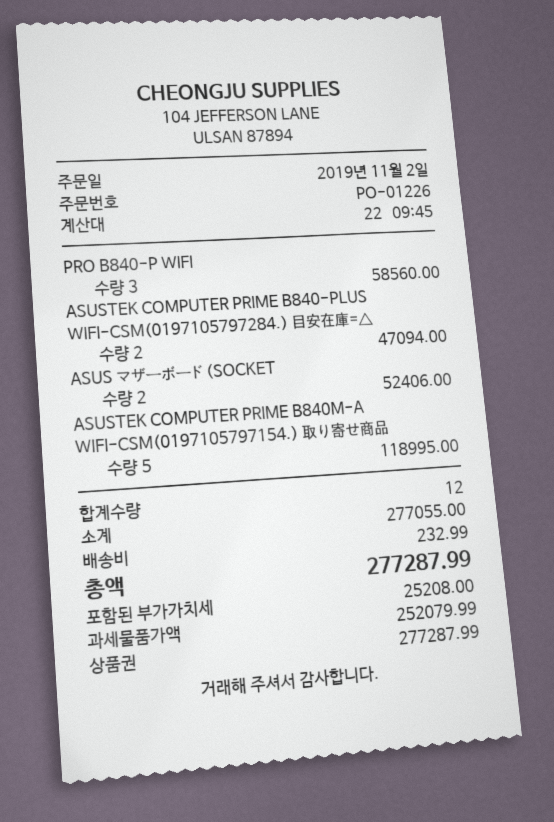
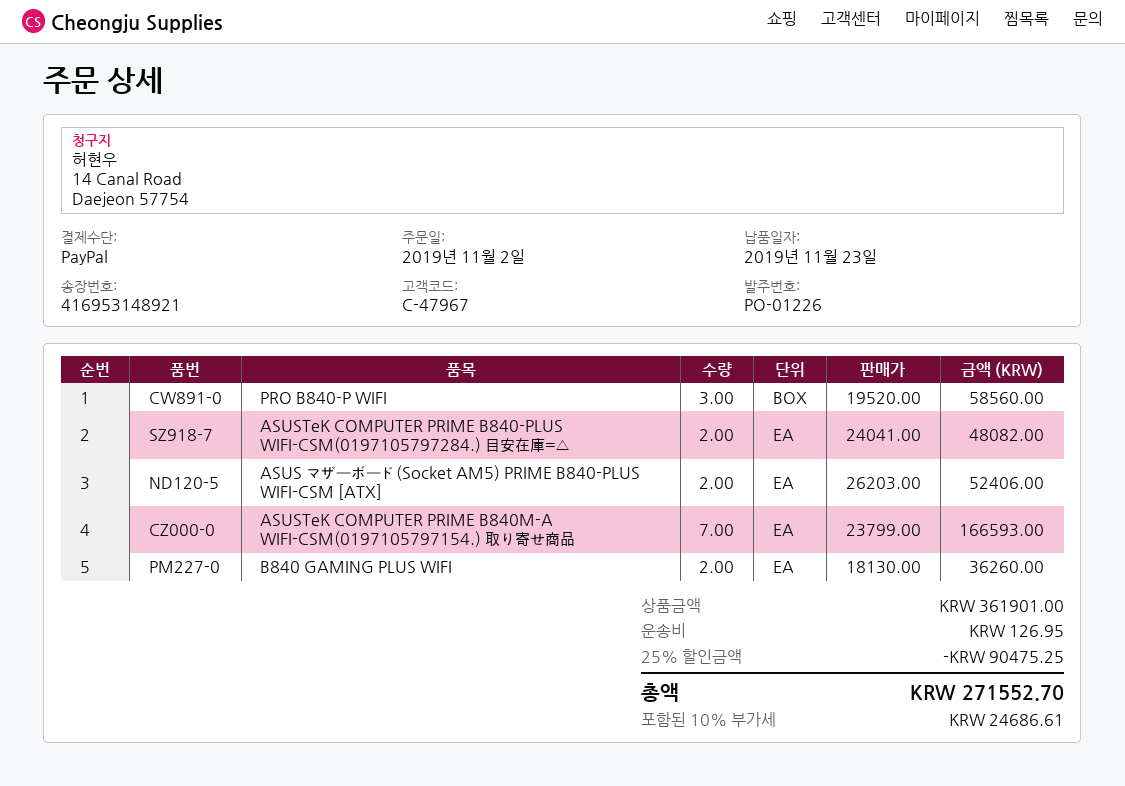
payment method: gift card -> PayPal
ASUSTEK COMPUTER PRIME B840-PLUS WIFI-CSM(0197105797284.) 目安在庫=△: 2 for 47094.00 -> 2 for 48082.00
ASUSTEK COMPUTER PRIME B840M-A WIFI-CSM(0197105797154.) 取り寄せ商品: 5 for 118995.00 -> 7 for 166593.00
B840 GAMING PLUS WIFI: none -> 2 for 36260.00
subtotal: 277055.00 -> 361901.00
discount: none -> 25% = 90475.25
shipping: 232.99 -> 126.95
tax: 25208.00 -> 24686.61
total: 277287.99 -> 271552.70

